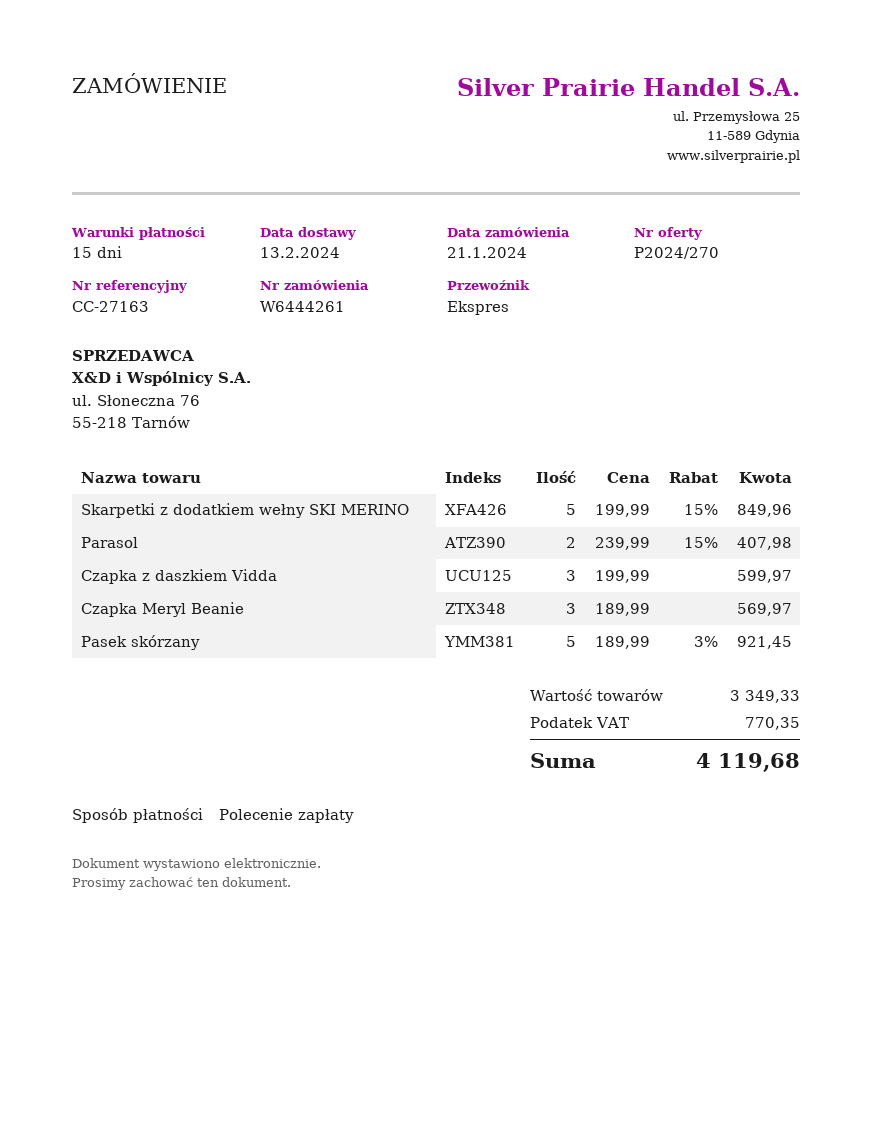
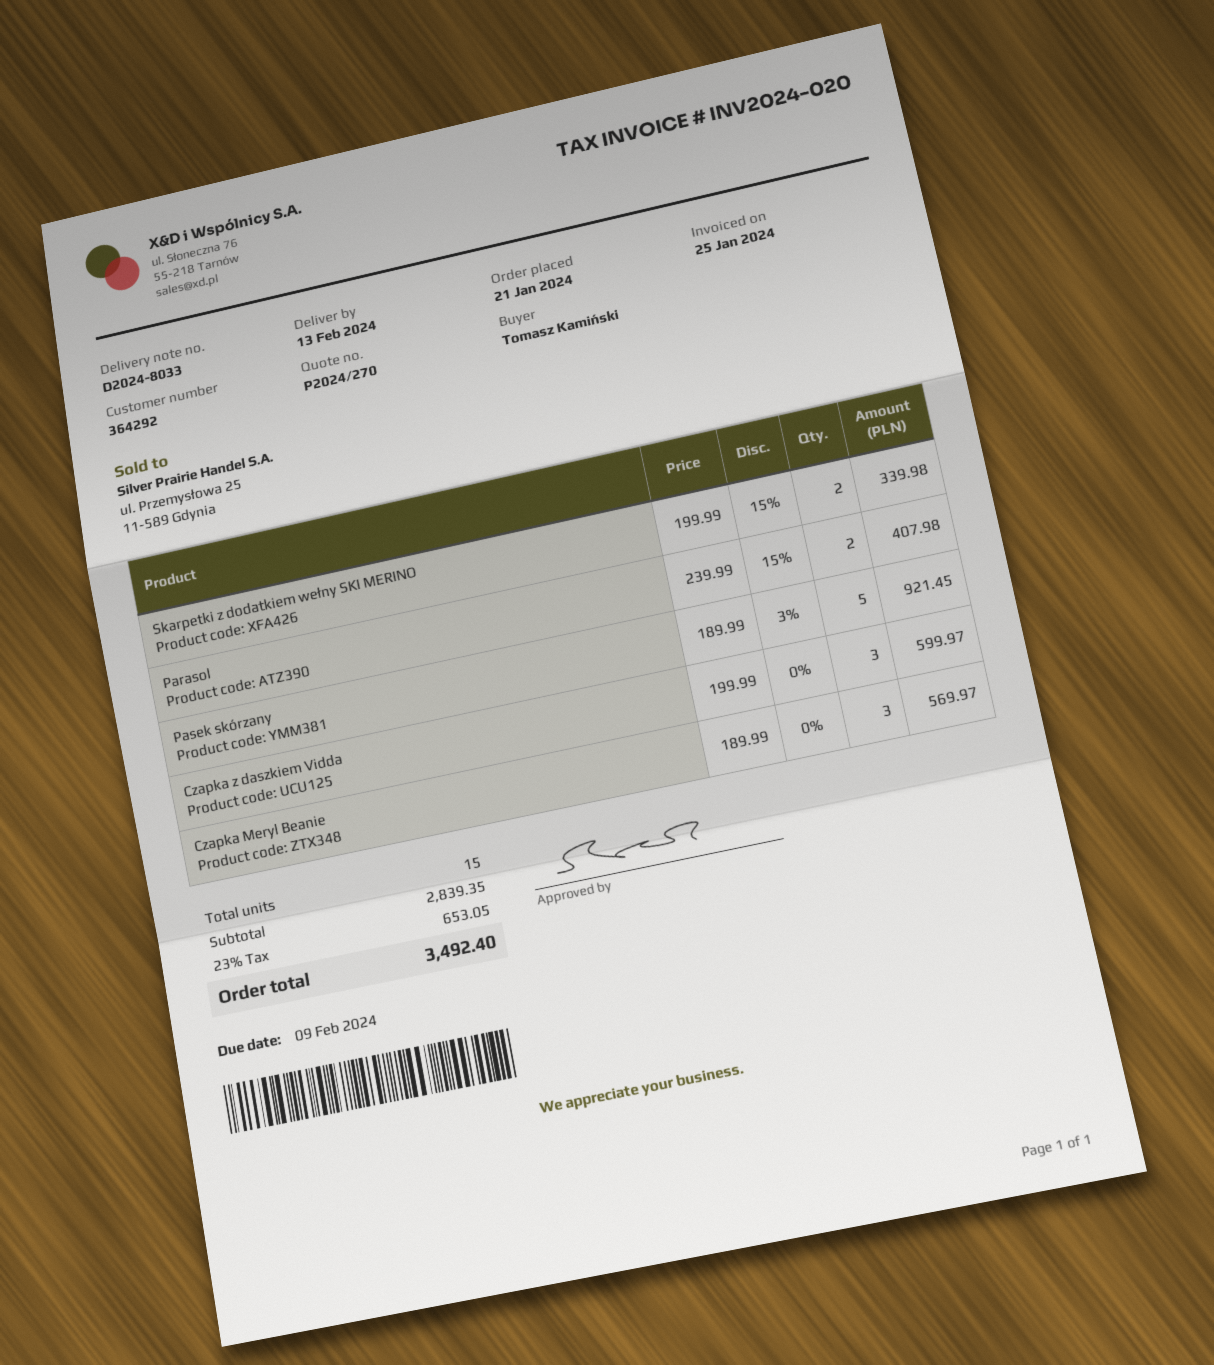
Skarpetki z dodatkiem wełny SKI MERINO: 5 x 199.99 - 15% = 849.96 -> 2 x 199.99 - 15% = 339.98
subtotal: 3349.33 -> 2839.35
tax: 770.35 -> 653.05
total: 4119.68 -> 3492.40

